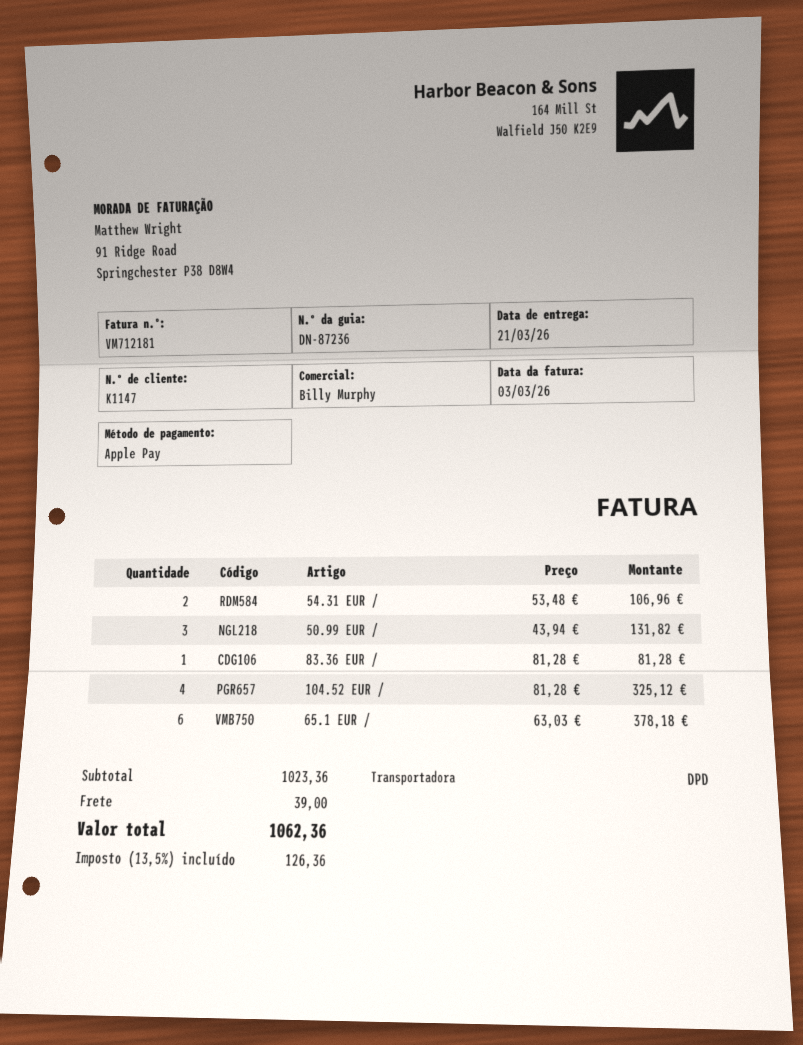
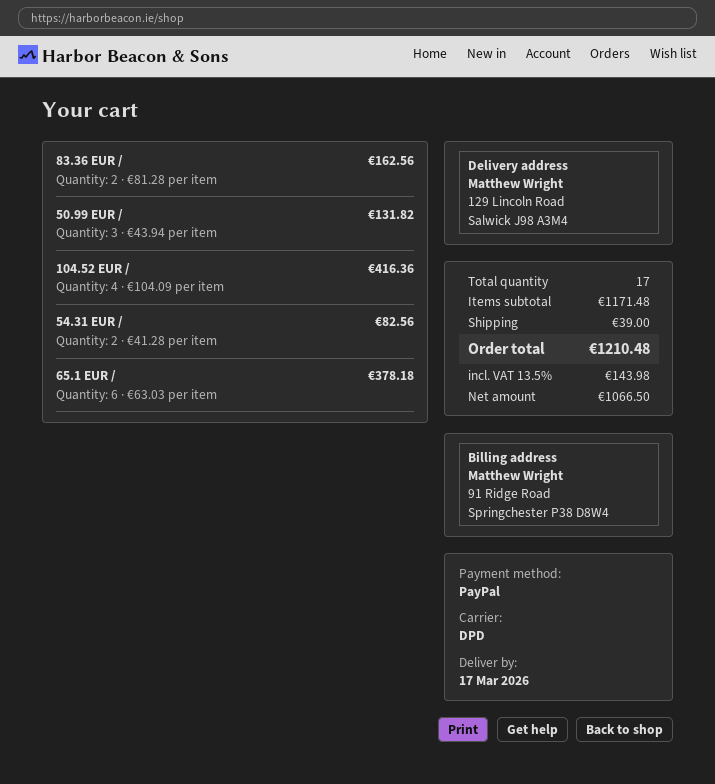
delivery date: 2026-03-21 -> 2026-03-17
payment method: Apple Pay -> PayPal
54.31 EUR /: 2 x 53.48 = 106.96 -> 2 x 41.28 = 82.56
83.36 EUR /: 1 x 81.28 = 81.28 -> 2 x 81.28 = 162.56
104.52 EUR /: 4 x 81.28 = 325.12 -> 4 x 104.09 = 416.36
subtotal: 1023.36 -> 1171.48
tax: 13.5% = 126.36 -> 13.5% = 143.98
total: 1062.36 -> 1210.48

